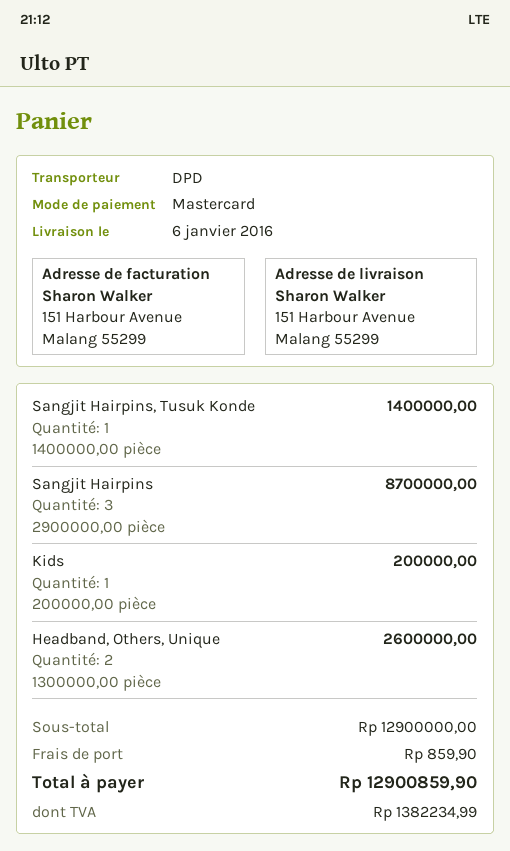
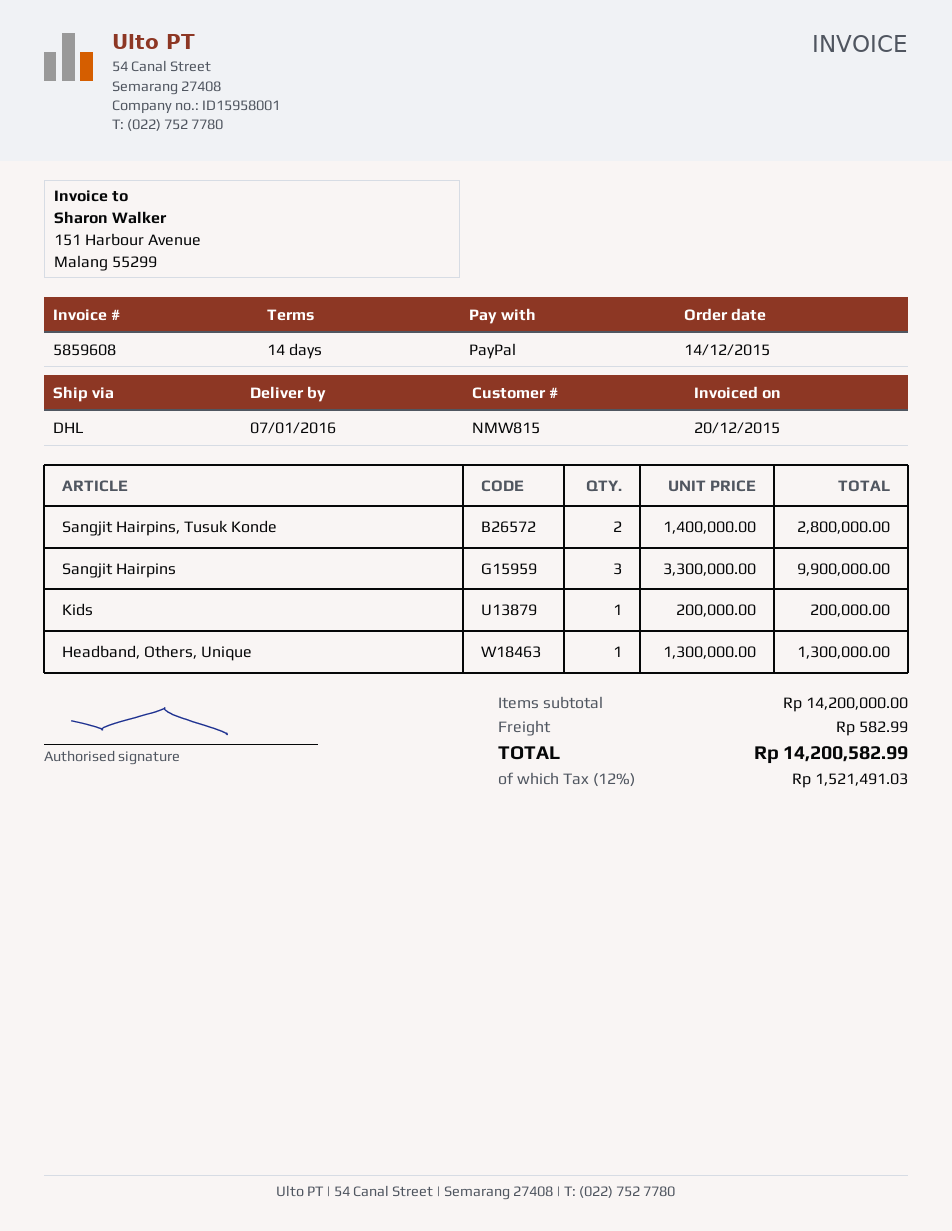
delivery date: 2016-01-06 -> 2016-01-07
payment method: Mastercard -> PayPal
shipping method: DPD -> DHL
Sangjit Hairpins, Tusuk Konde: 1 x 1400000.00 = 1400000.00 -> 2 x 1400000.00 = 2800000.00
Sangjit Hairpins: 3 x 2900000.00 = 8700000.00 -> 3 x 3300000.00 = 9900000.00
Headband, Others, Unique: 2 x 1300000.00 = 2600000.00 -> 1 x 1300000.00 = 1300000.00
subtotal: 12900000.00 -> 14200000.00
shipping: 859.90 -> 582.99
tax: 1382234.99 -> 1521491.03
total: 12900859.90 -> 14200582.99

